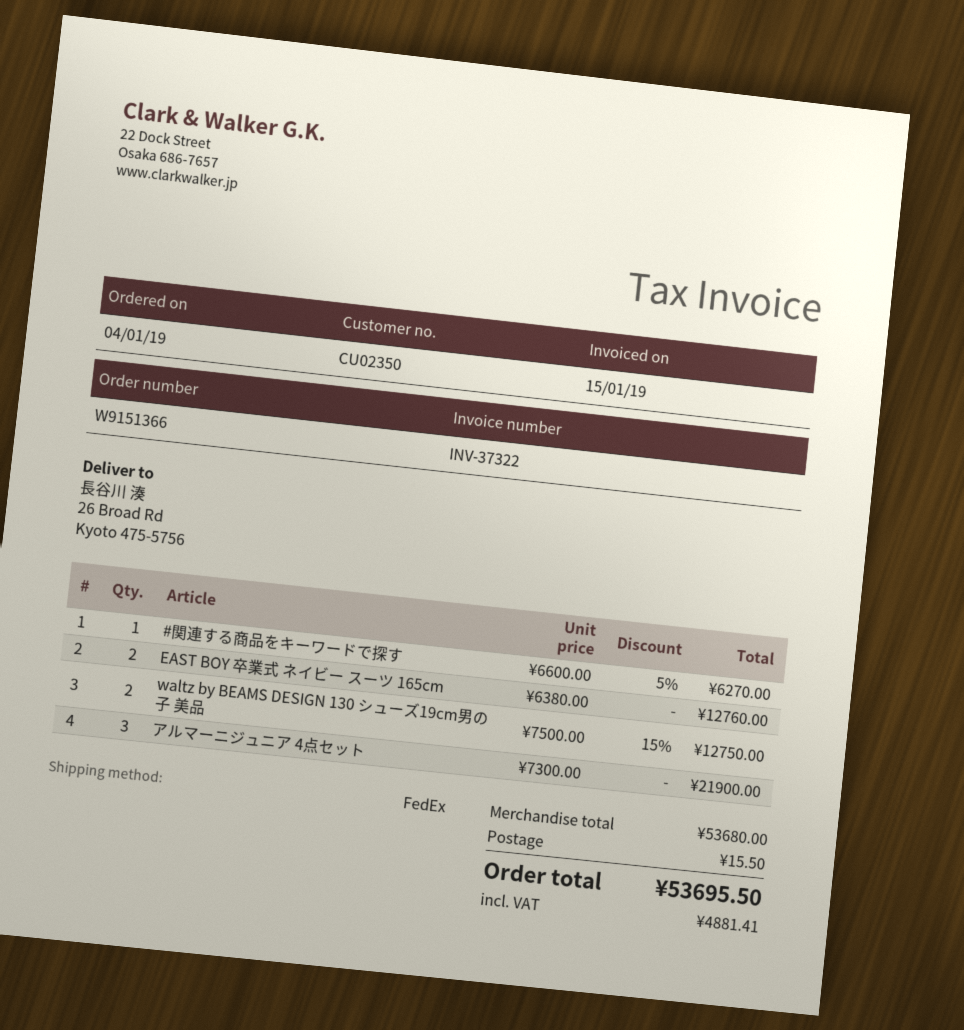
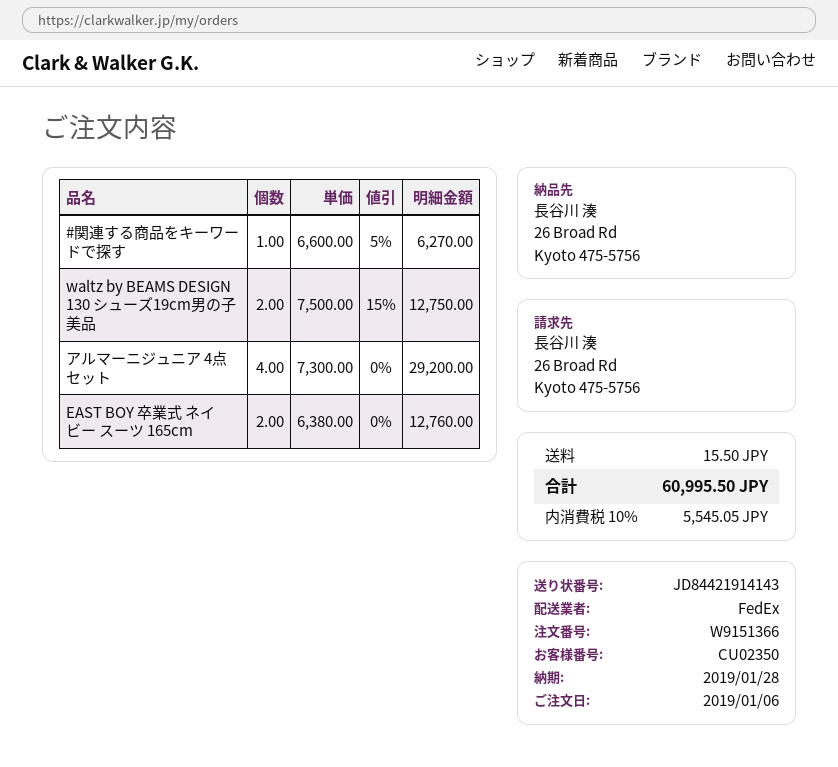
order date: 2019-01-04 -> 2019-01-06
アルマーニジュニア 4点セット: 3 x 7300.00 = 21900.00 -> 4 x 7300.00 = 29200.00
tax: 4881.41 -> 5545.05
total: 53695.50 -> 60995.50

